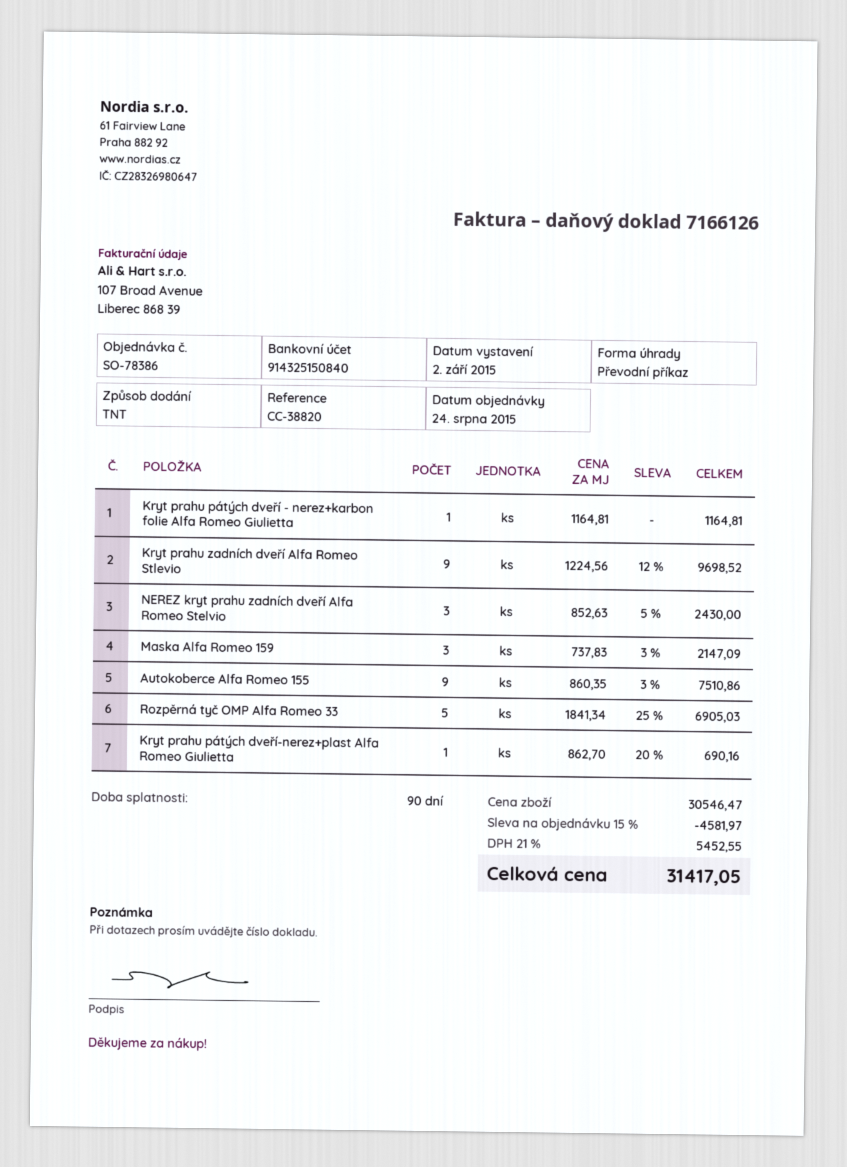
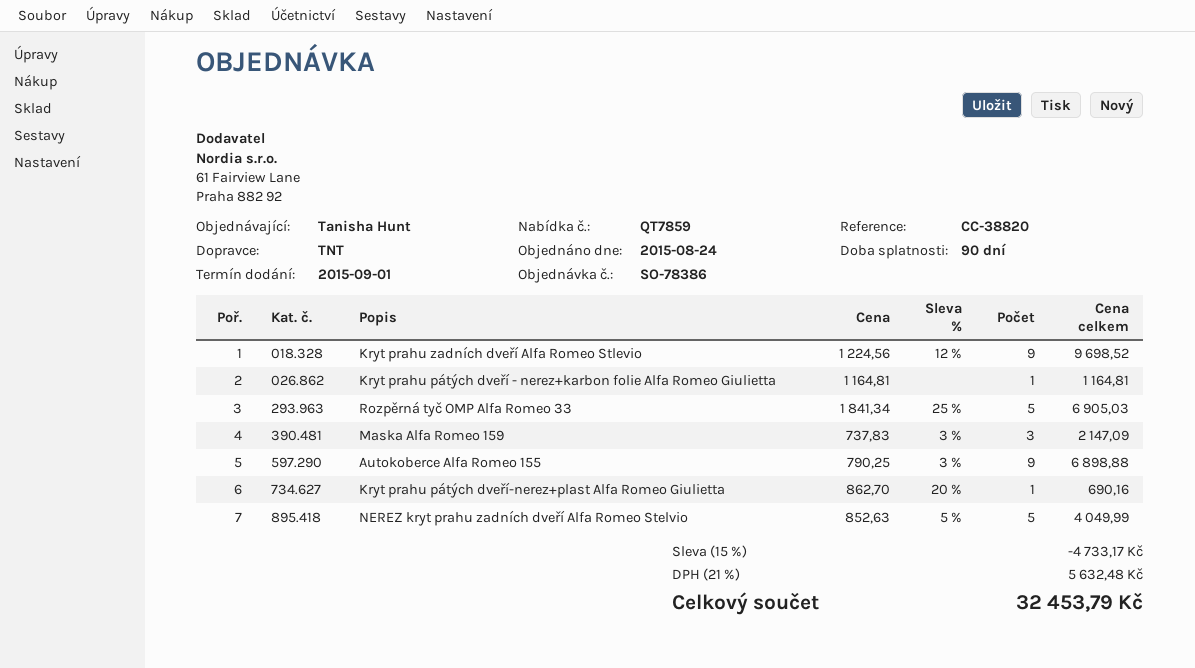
NEREZ kryt prahu zadních dveří Alfa Romeo Stelvio: 3 x 852.63 - 5% = 2430.00 -> 5 x 852.63 - 5% = 4049.99
Autokoberce Alfa Romeo 155: 9 x 860.35 - 3% = 7510.86 -> 9 x 790.25 - 3% = 6898.88
discount: 15% = 4581.97 -> 15% = 4733.17
tax: 21% = 5452.55 -> 21% = 5632.48
total: 31417.05 -> 32453.79

